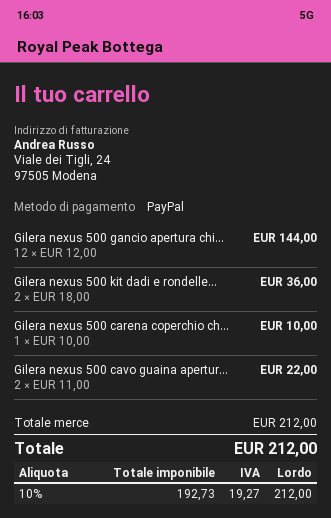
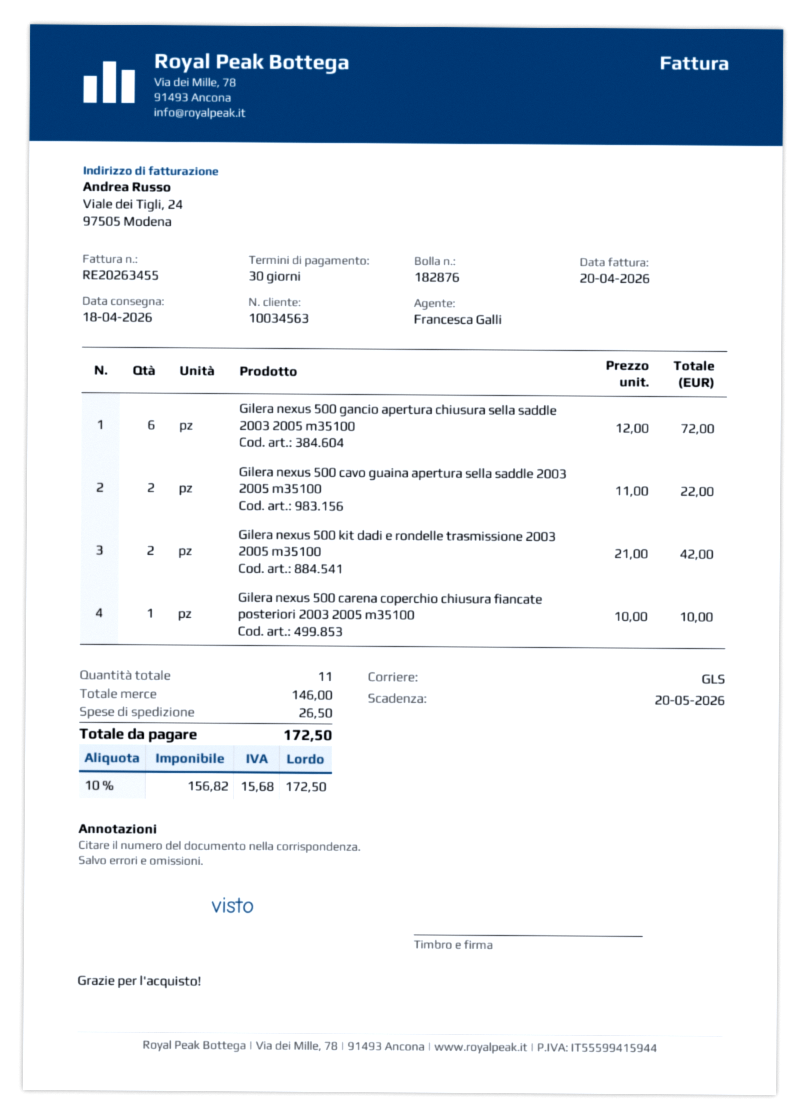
Gilera nexus 500 gancio apertura chi...: 12 x 12.00 = 144.00 -> 6 x 12.00 = 72.00
Gilera nexus 500 kit dadi e rondelle...: 2 x 18.00 = 36.00 -> 2 x 21.00 = 42.00
subtotal: 212.00 -> 146.00
shipping: none -> 26.50
net: 192.73 -> 156.82
tax: 10% = 19.27 -> 10% = 15.68
total: 212.00 -> 172.50

